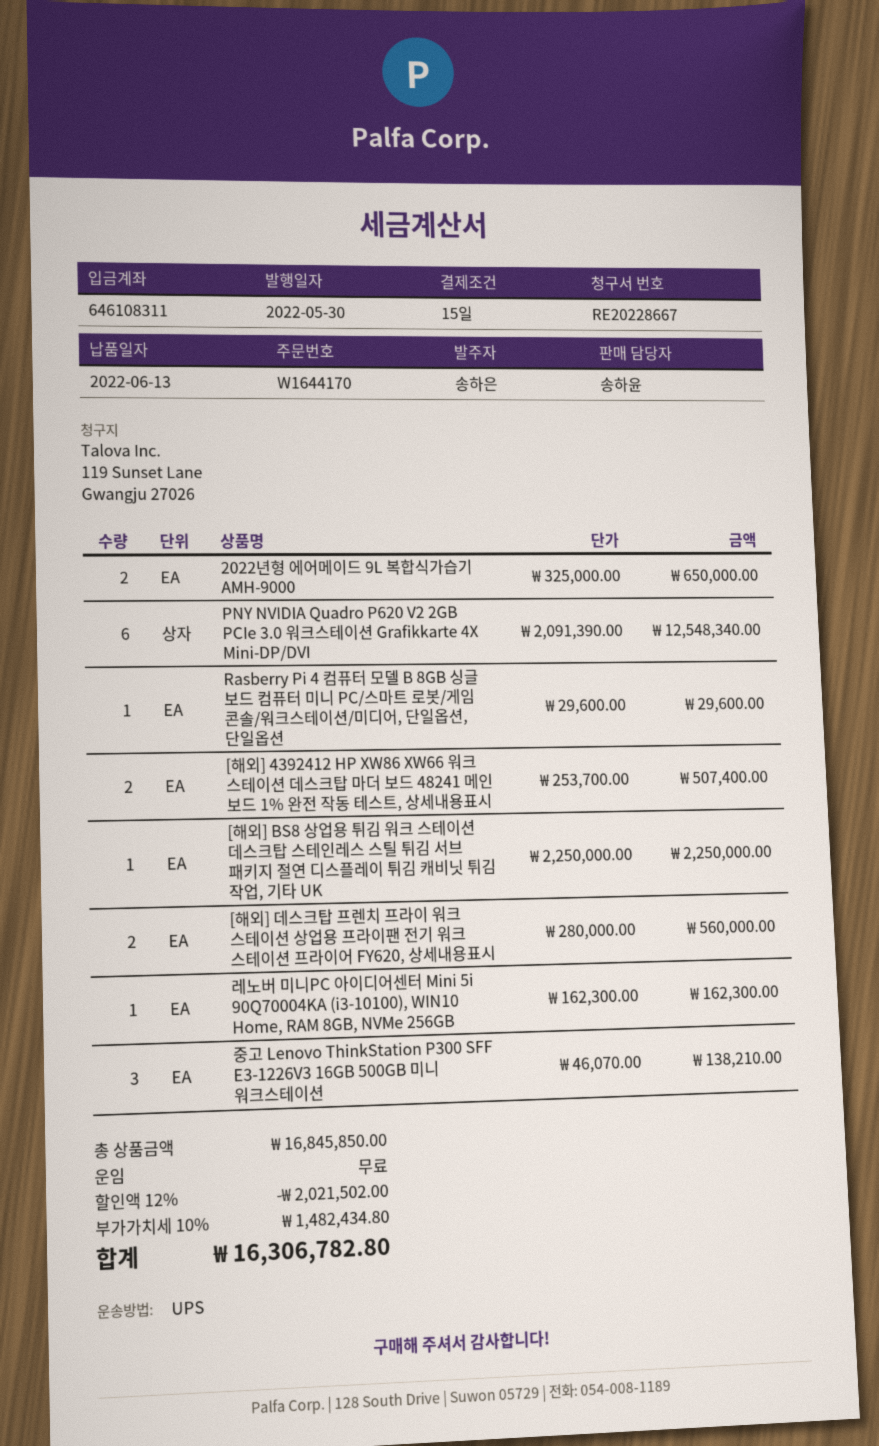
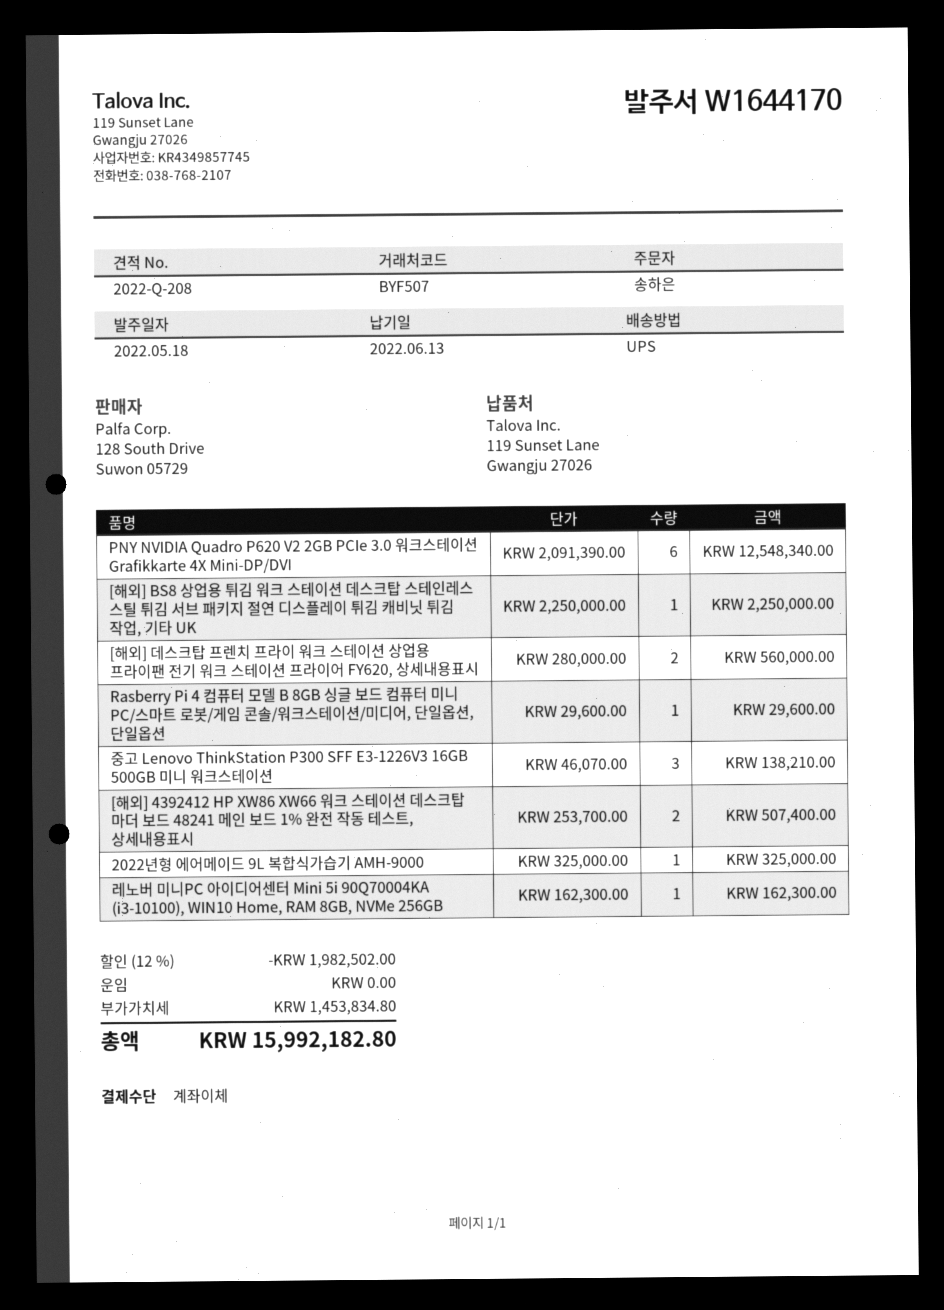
2022년형 에어메이드 9L 복합식가습기 AMH-9000: 2 x 325000.00 = 650000.00 -> 1 x 325000.00 = 325000.00
discount: 12% = 2021502.00 -> 12% = 1982502.00
tax: 1482434.80 -> 1453834.80
total: 16306782.80 -> 15992182.80

